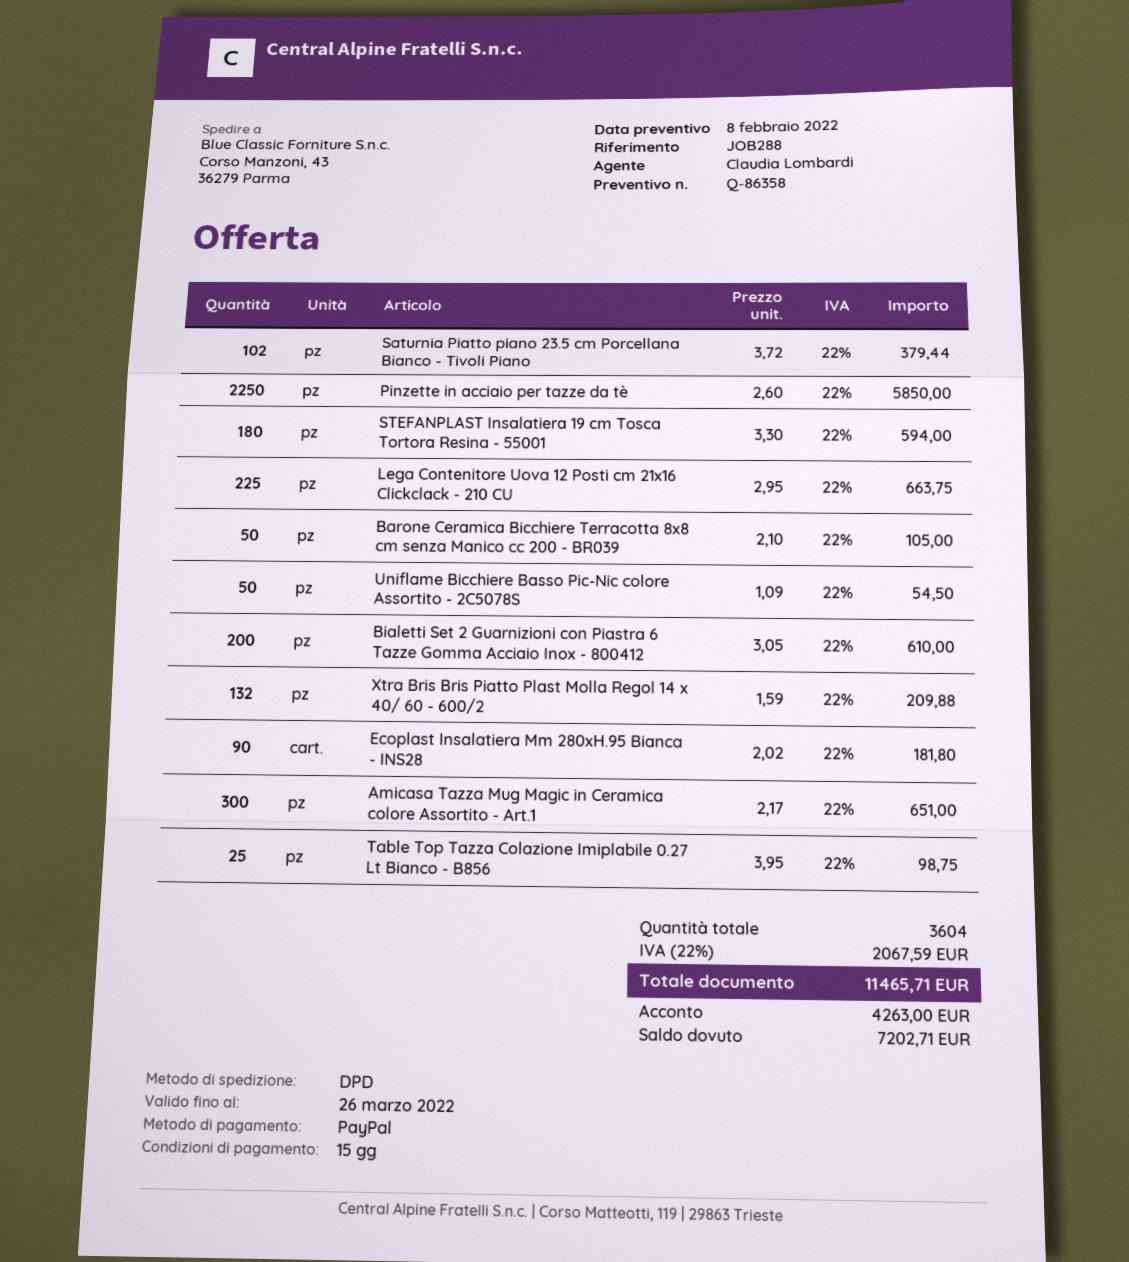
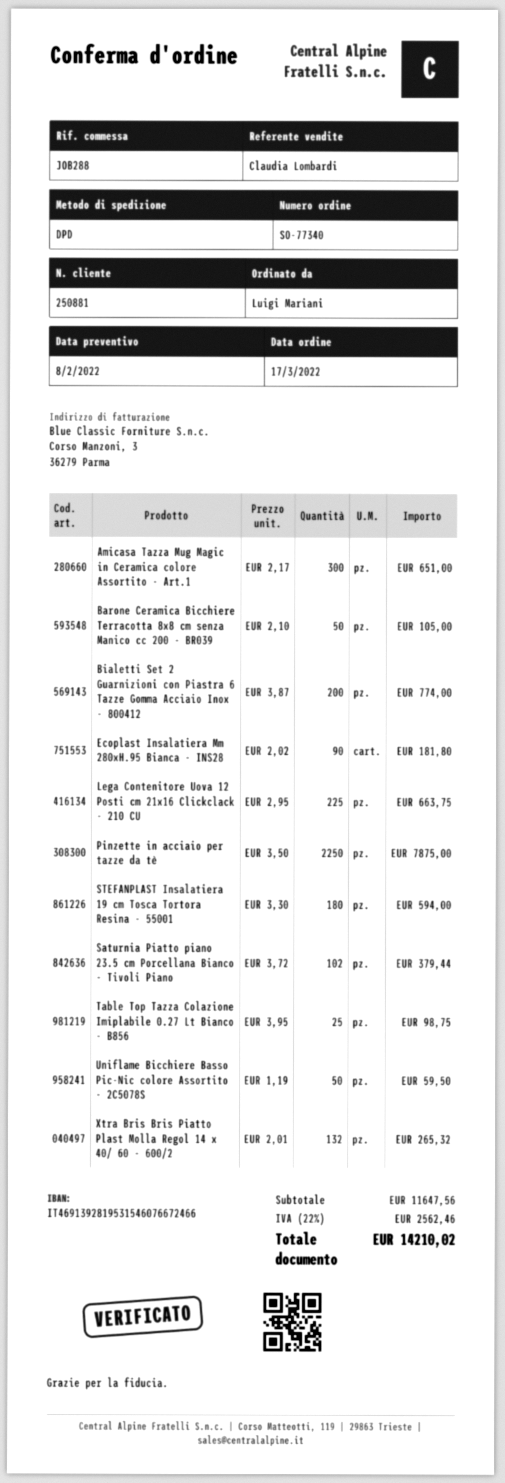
Pinzette in acciaio per tazze da tè: 2250 x 2.60 = 5850.00 -> 2250 x 3.50 = 7875.00
Uniflame Bicchiere Basso Pic-Nic colore Assortito - 2C5078S: 50 x 1.09 = 54.50 -> 50 x 1.19 = 59.50
Bialetti Set 2 Guarnizioni con Piastra 6 Tazze Gomma Acciaio Inox - 800412: 200 x 3.05 = 610.00 -> 200 x 3.87 = 774.00
Xtra Bris Bris Piatto Plast Molla Regol 14 x 40/ 60 - 600/2: 132 x 1.59 = 209.88 -> 132 x 2.01 = 265.32
tax: 22% = 2067.59 -> 22% = 2562.46
total: 11465.71 -> 14210.02

